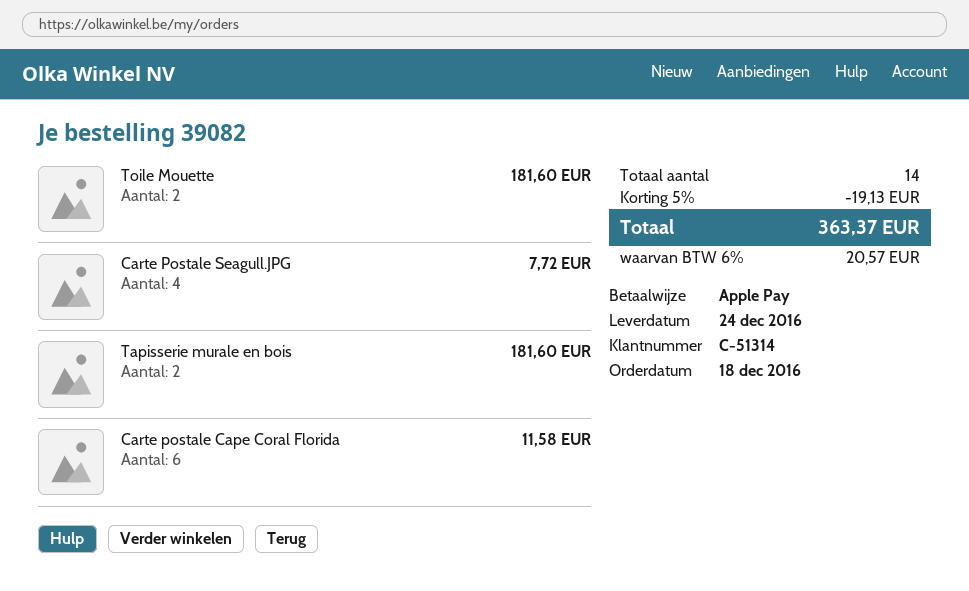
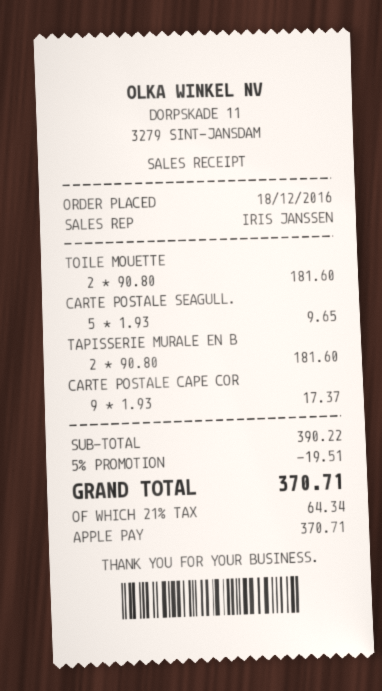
Carte Postale Seagull.JPG: 4 for 7.72 -> 5 for 9.65
Carte postale Cape Coral Florida: 6 for 11.58 -> 9 for 17.37
discount: 5% = 19.13 -> 5% = 19.51
tax: 6% = 20.57 -> 21% = 64.34
total: 363.37 -> 370.71

